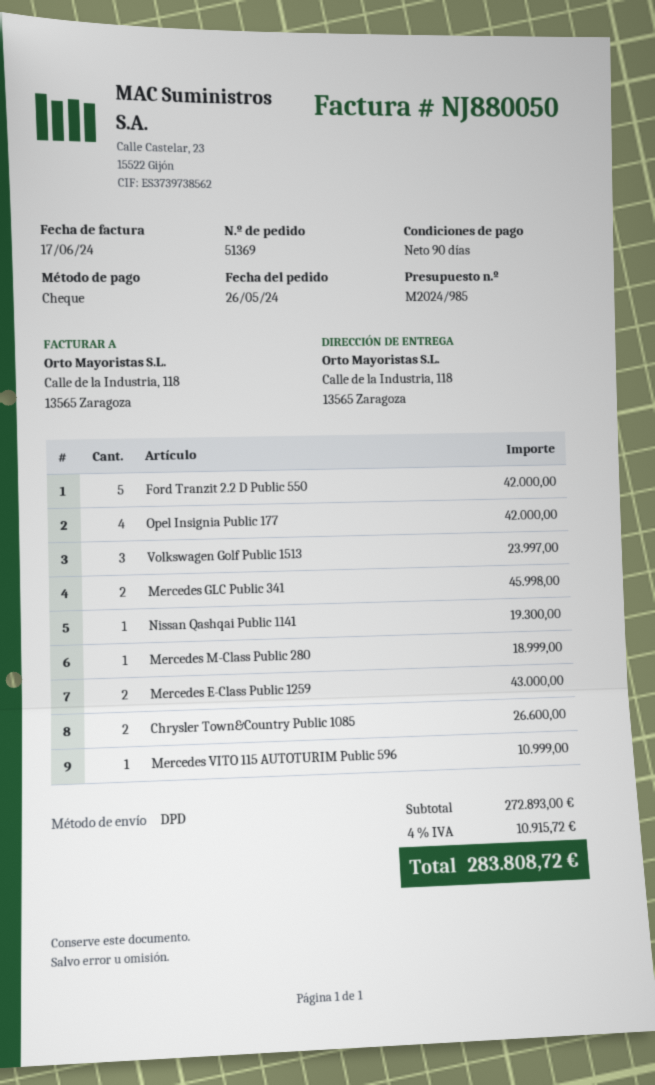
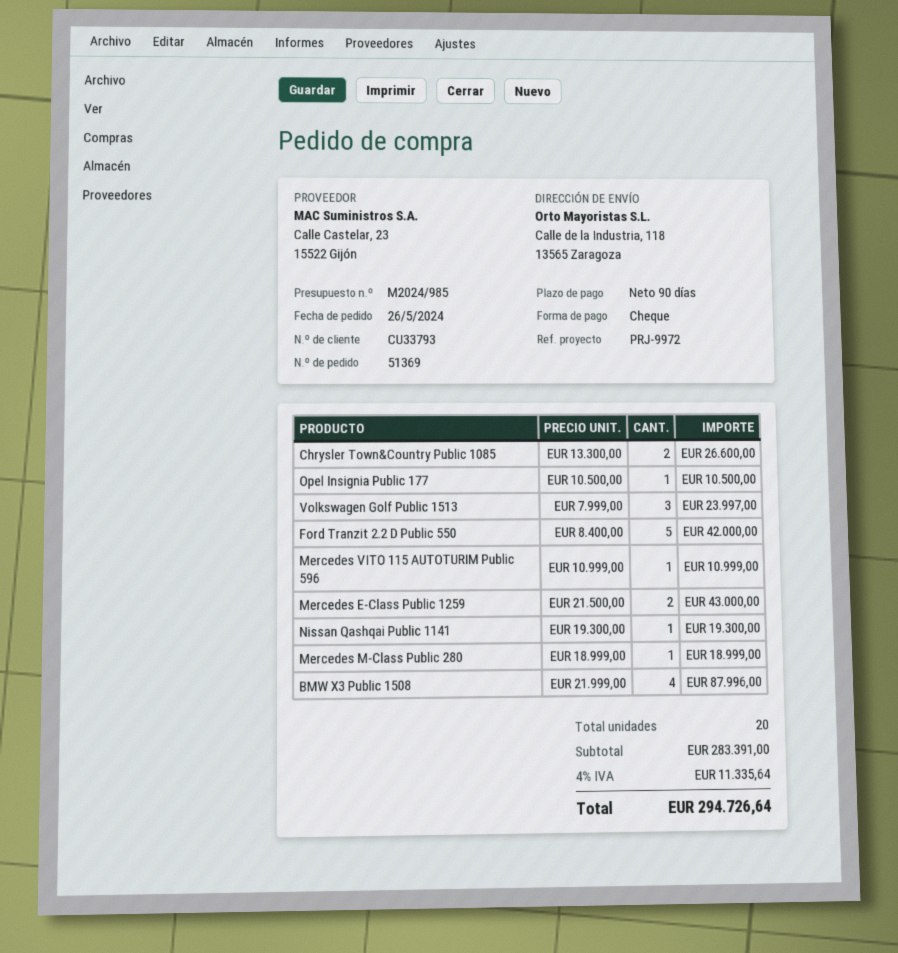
Opel Insignia Public 177: 4 for 42000.00 -> 1 for 10500.00
Mercedes GLC Public 341: 2 for 45998.00 -> none
BMW X3 Public 1508: none -> 4 for 87996.00
subtotal: 272893.00 -> 283391.00
tax: 4% = 10915.72 -> 4% = 11335.64
total: 283808.72 -> 294726.64

